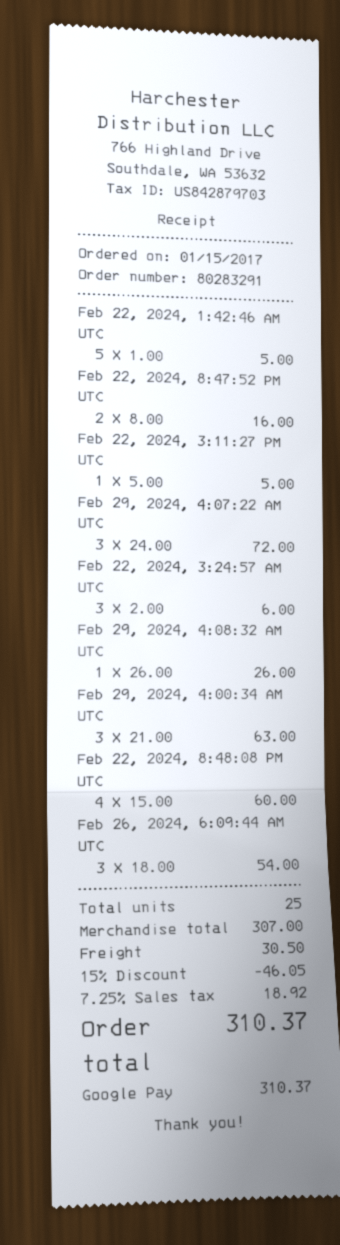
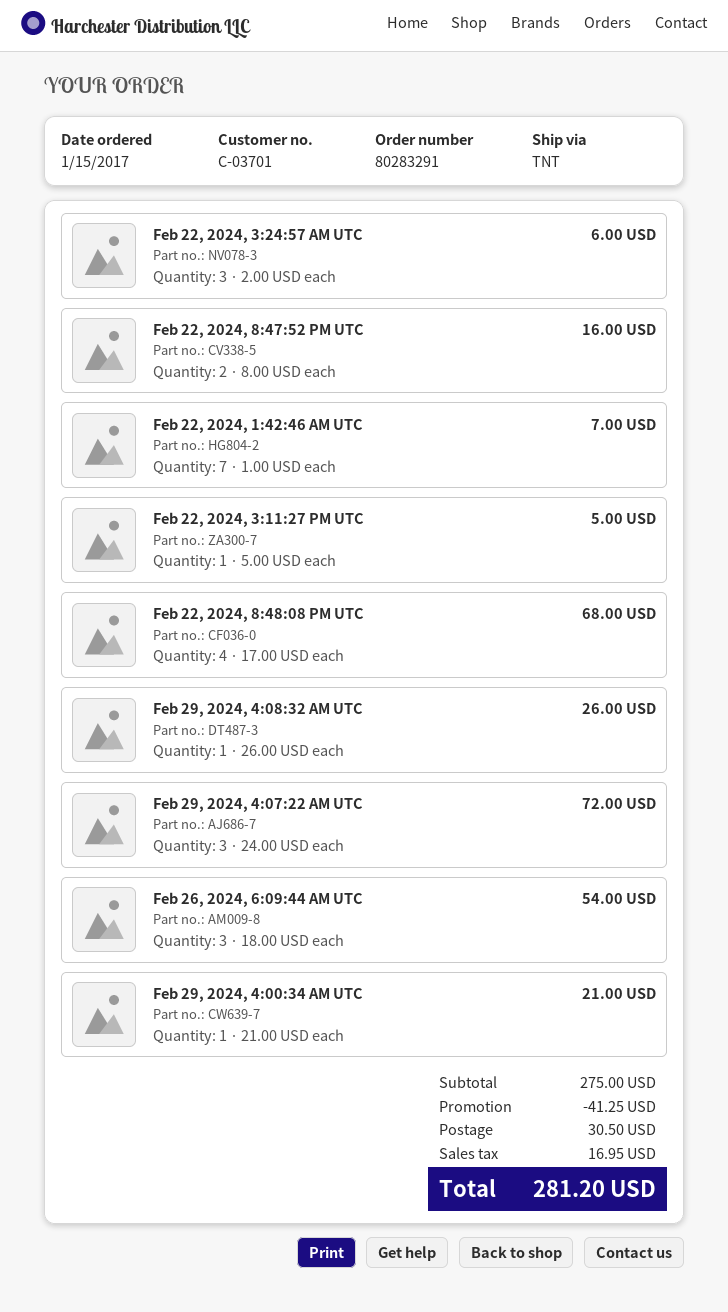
Feb 22, 2024, 1:42:46 AM UTC: 5 x 1.00 = 5.00 -> 7 x 1.00 = 7.00
Feb 29, 2024, 4:00:34 AM UTC: 3 x 21.00 = 63.00 -> 1 x 21.00 = 21.00
Feb 22, 2024, 8:48:08 PM UTC: 4 x 15.00 = 60.00 -> 4 x 17.00 = 68.00
subtotal: 307.00 -> 275.00
discount: 46.05 -> 41.25
tax: 18.92 -> 16.95
total: 310.37 -> 281.20

